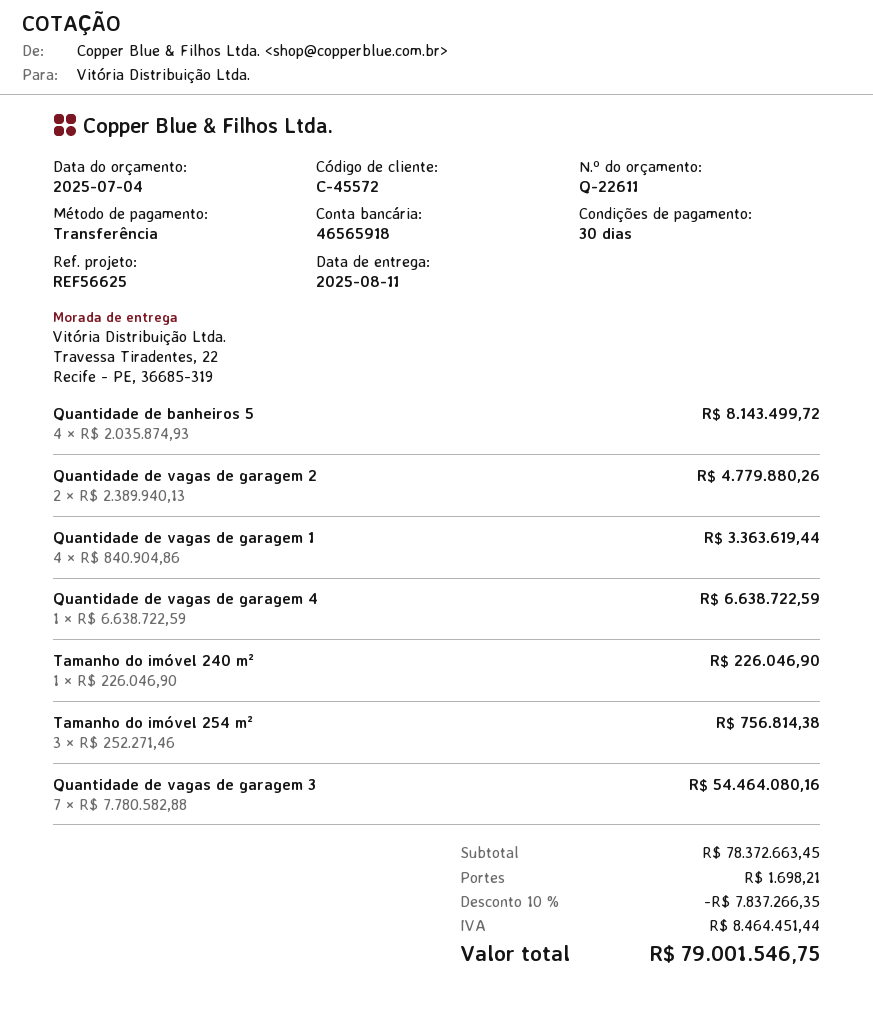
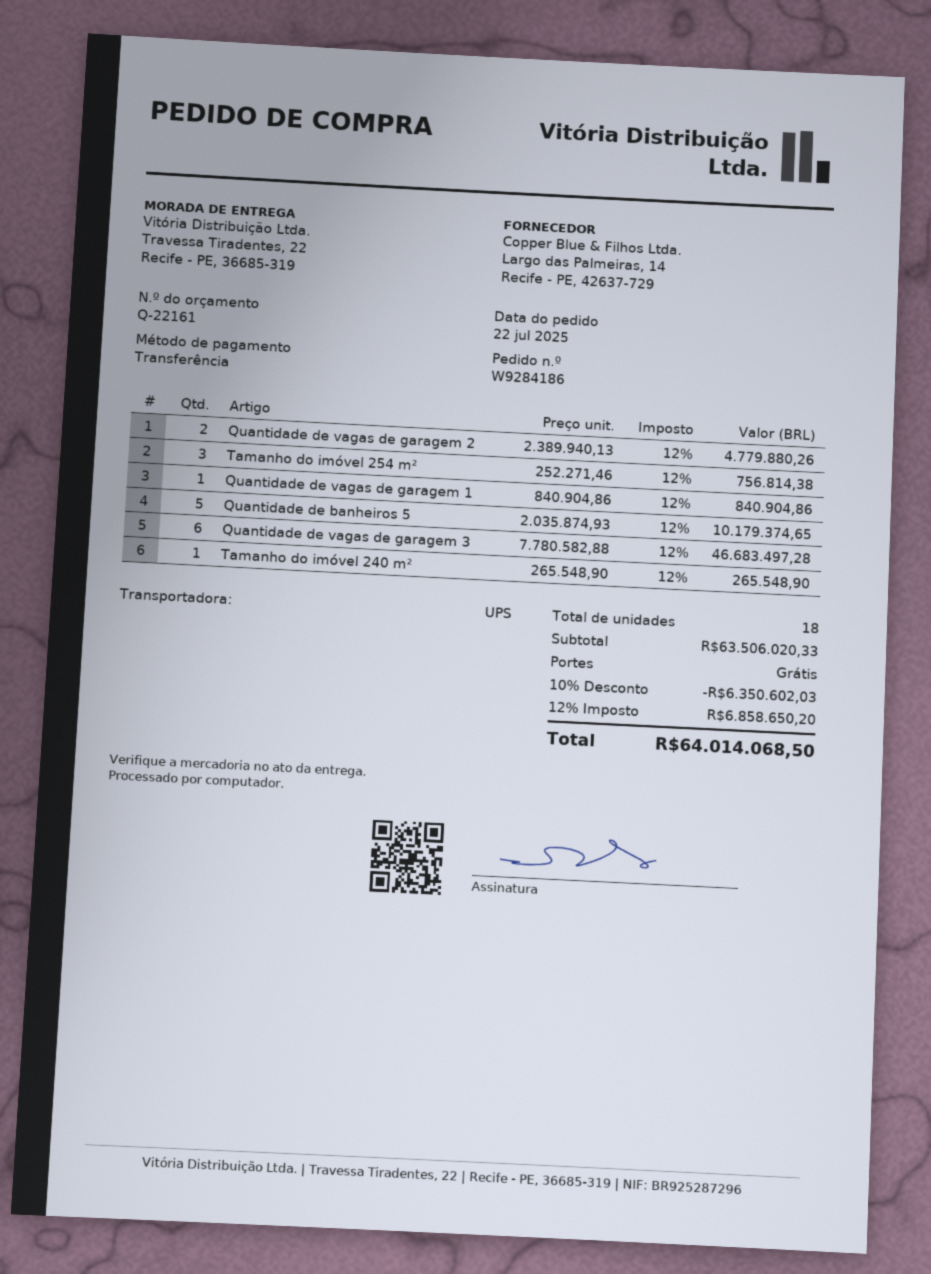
quote number: Q-22611 -> Q-22161
Quantidade de banheiros 5: 4 x 2035874.93 = 8143499.72 -> 5 x 2035874.93 = 10179374.65
Quantidade de vagas de garagem 1: 4 x 840904.86 = 3363619.44 -> 1 x 840904.86 = 840904.86
Quantidade de vagas de garagem 4: 1 x 6638722.59 = 6638722.59 -> none
Tamanho do imóvel 240 m²: 1 x 226046.90 = 226046.90 -> 1 x 265548.90 = 265548.90
Quantidade de vagas de garagem 3: 7 x 7780582.88 = 54464080.16 -> 6 x 7780582.88 = 46683497.28
subtotal: 78372663.45 -> 63506020.33
discount: 10% = 7837266.35 -> 10% = 6350602.03
shipping: 1698.21 -> 0.00
tax: 8464451.44 -> 6858650.20
total: 79001546.75 -> 64014068.50

